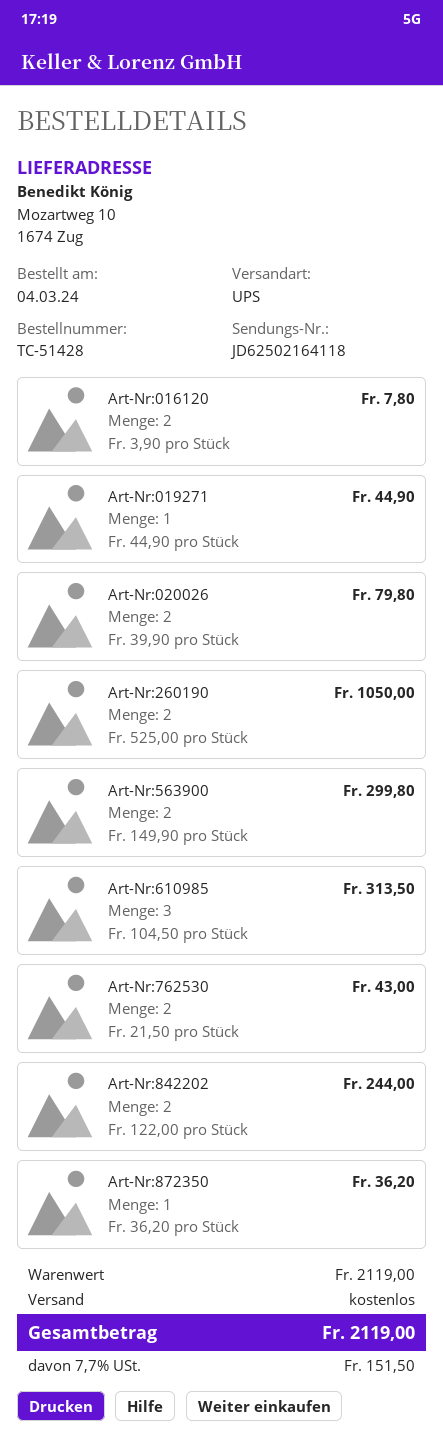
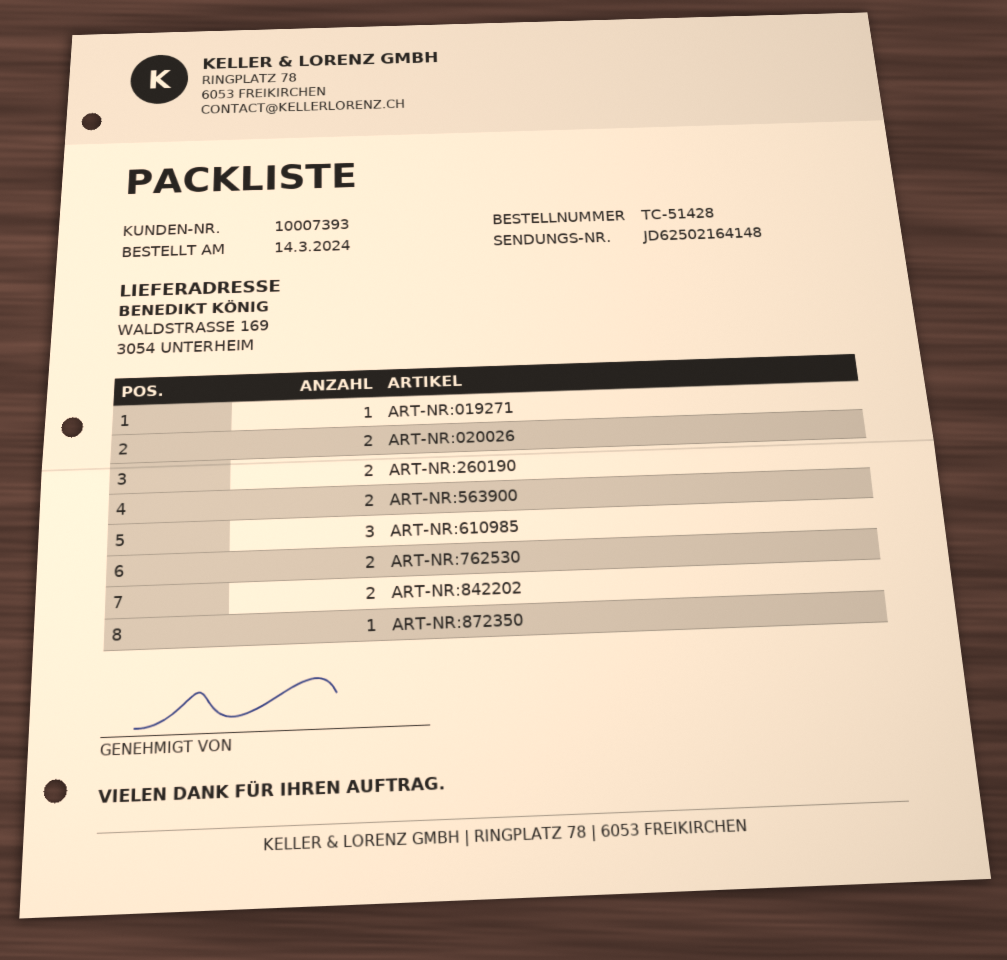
order date: 2024-03-04 -> 2024-03-14
tracking number: JD62502164118 -> JD62502164148
ship to: Mozartweg 10, 1674 Zug -> WALDSTRASSE 169, 3054 UNTERHEIM
Art-Nr:016120: 2 -> none

